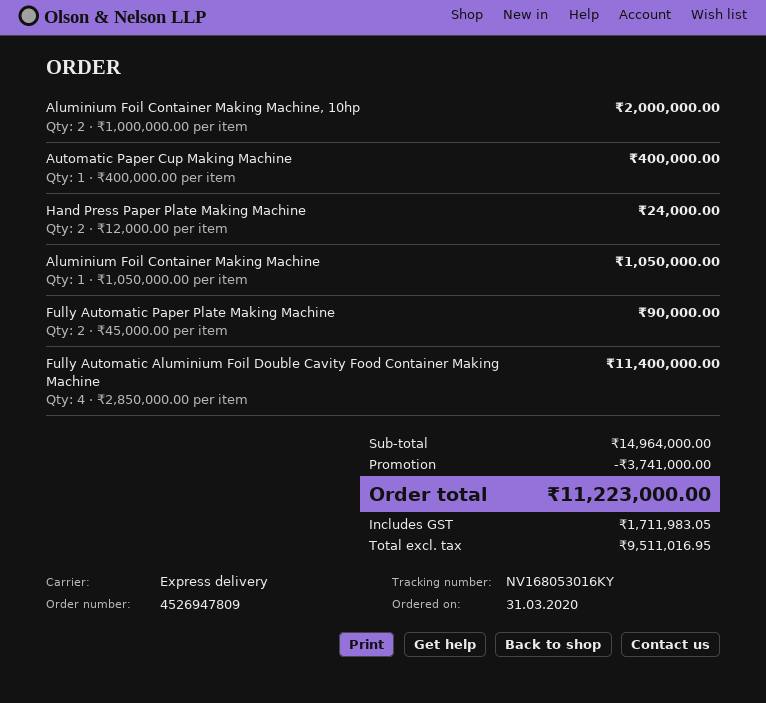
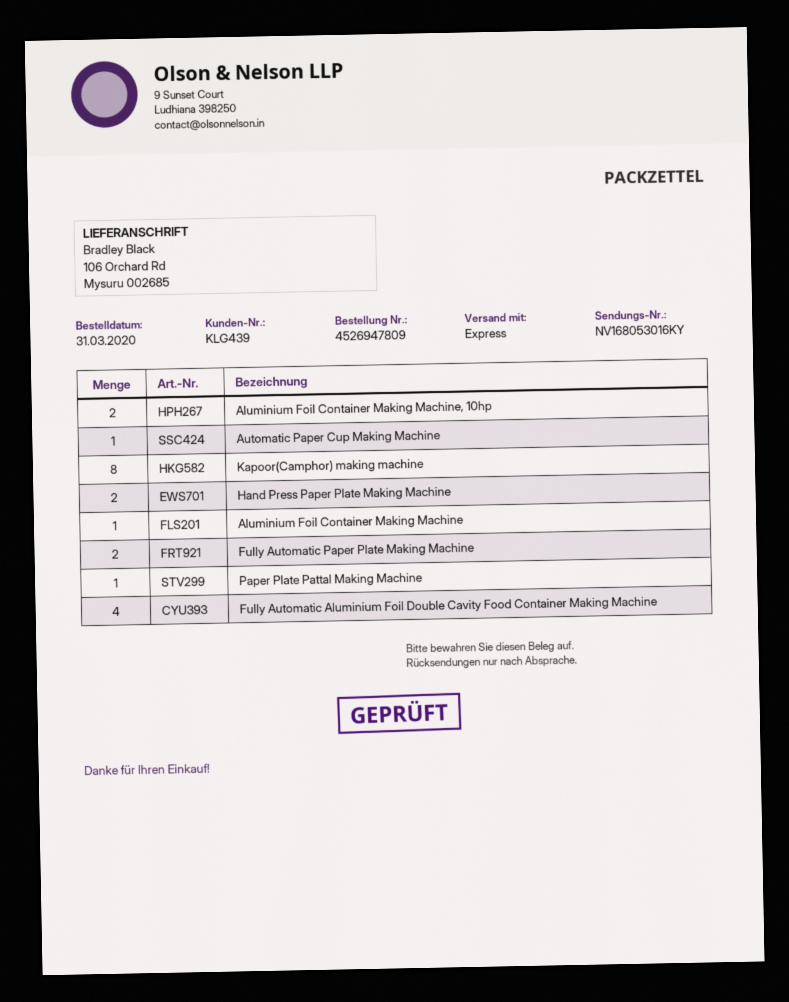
Kapoor(Camphor) making machine: none -> 8
Paper Plate Pattal Making Machine: none -> 1

